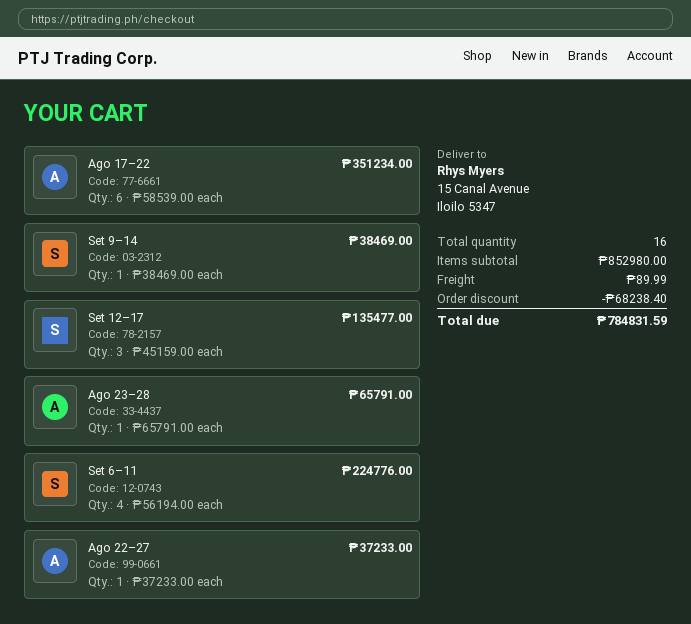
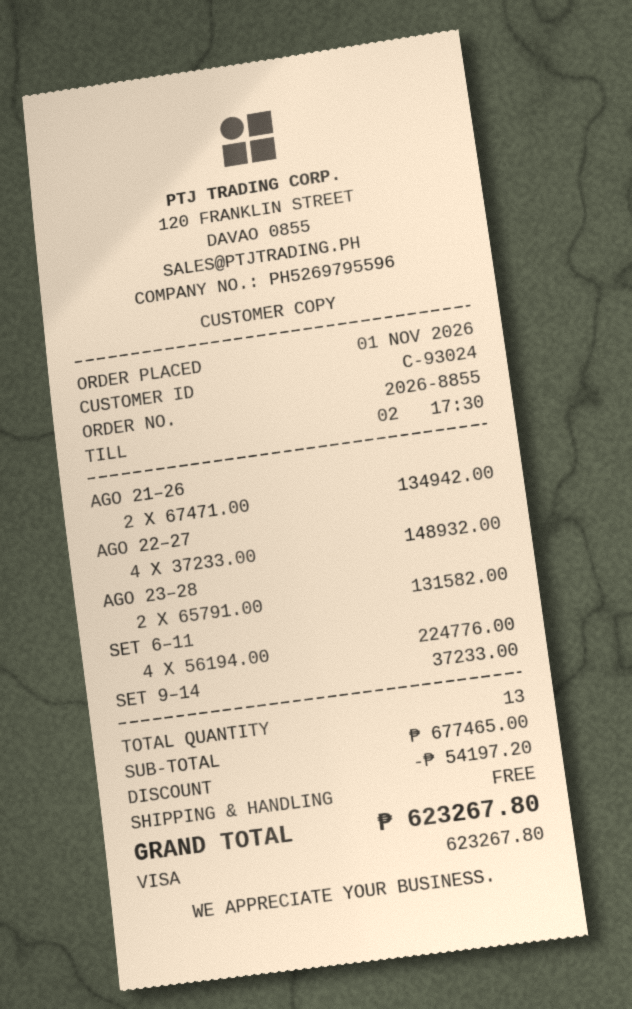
Ago 17–22: 6 x 58539.00 = 351234.00 -> none
Set 9–14: 1 x 38469.00 = 38469.00 -> 1 x 37233.00 = 37233.00
Set 12–17: 3 x 45159.00 = 135477.00 -> none
Ago 23–28: 1 x 65791.00 = 65791.00 -> 2 x 65791.00 = 131582.00
Ago 22–27: 1 x 37233.00 = 37233.00 -> 4 x 37233.00 = 148932.00
AGO 21–26: none -> 2 x 67471.00 = 134942.00
total quantity: 16 -> 13
subtotal: 852980.00 -> 677465.00
discount: 68238.40 -> 54197.20
shipping: 89.99 -> 0.00
total: 784831.59 -> 623267.80

